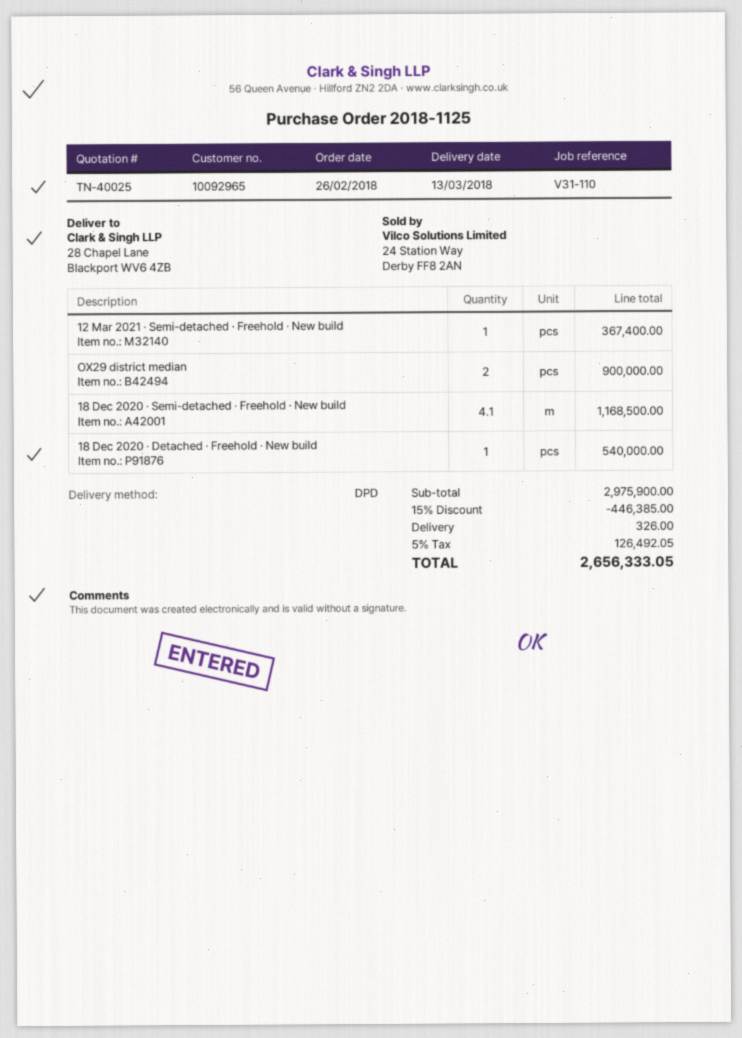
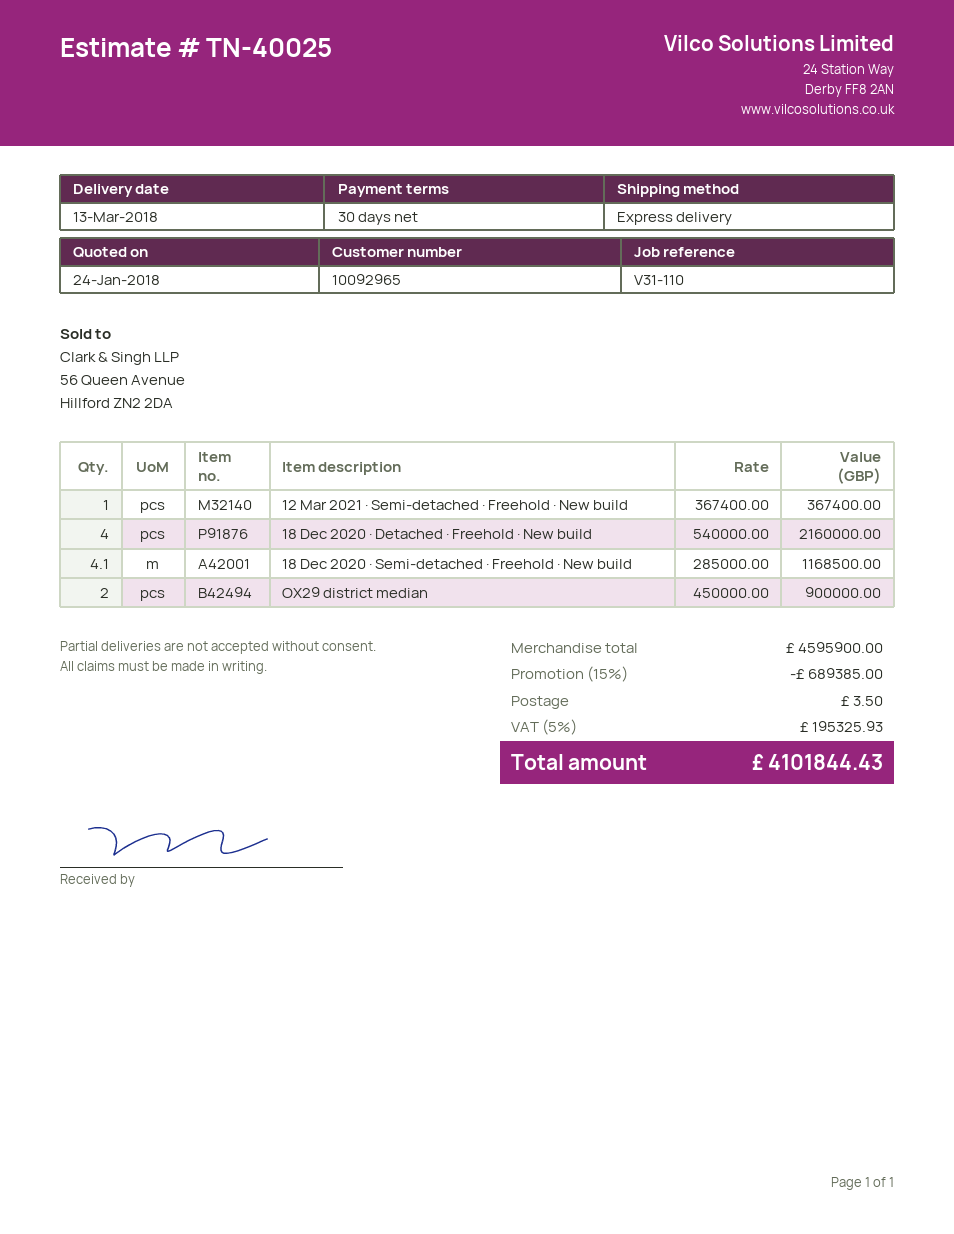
shipping method: DPD -> express
18 Dec 2020 · Detached · Freehold · New build: 1 for 540000.00 -> 4 for 2160000.00
subtotal: 2975900.00 -> 4595900.00
discount: 15% = 446385.00 -> 15% = 689385.00
shipping: 326.00 -> 3.50
tax: 5% = 126492.05 -> 5% = 195325.93
total: 2656333.05 -> 4101844.43

